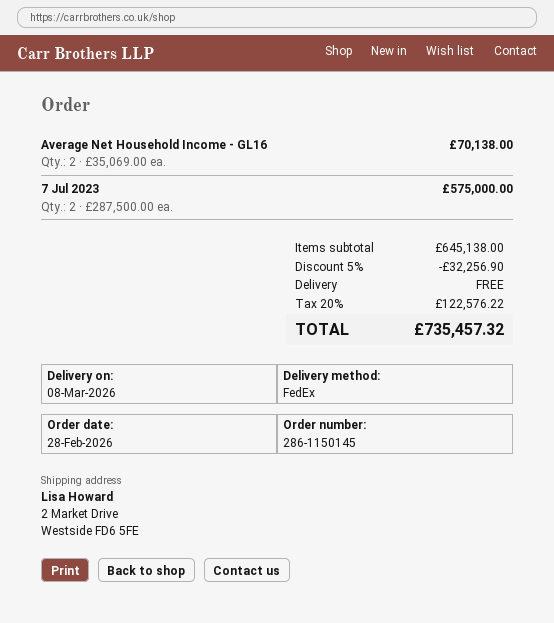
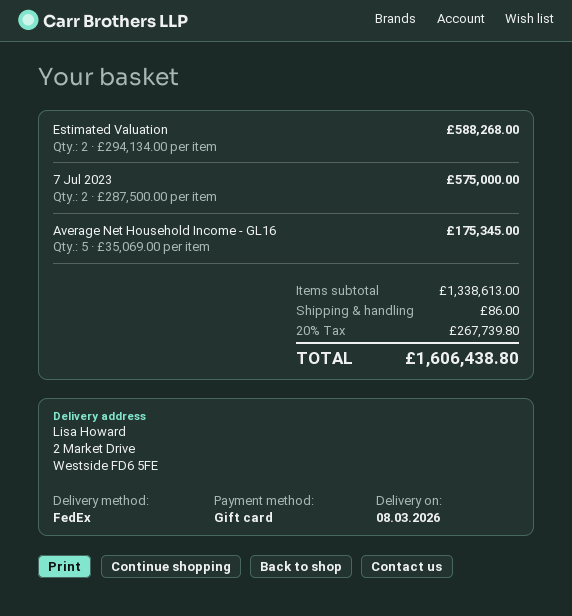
Average Net Household Income - GL16: 2 x 35069.00 = 70138.00 -> 5 x 35069.00 = 175345.00
Estimated Valuation: none -> 2 x 294134.00 = 588268.00
subtotal: 645138.00 -> 1338613.00
discount: 5% = 32256.90 -> none
shipping: 0.00 -> 86.00
tax: 20% = 122576.22 -> 20% = 267739.80
total: 735457.32 -> 1606438.80

